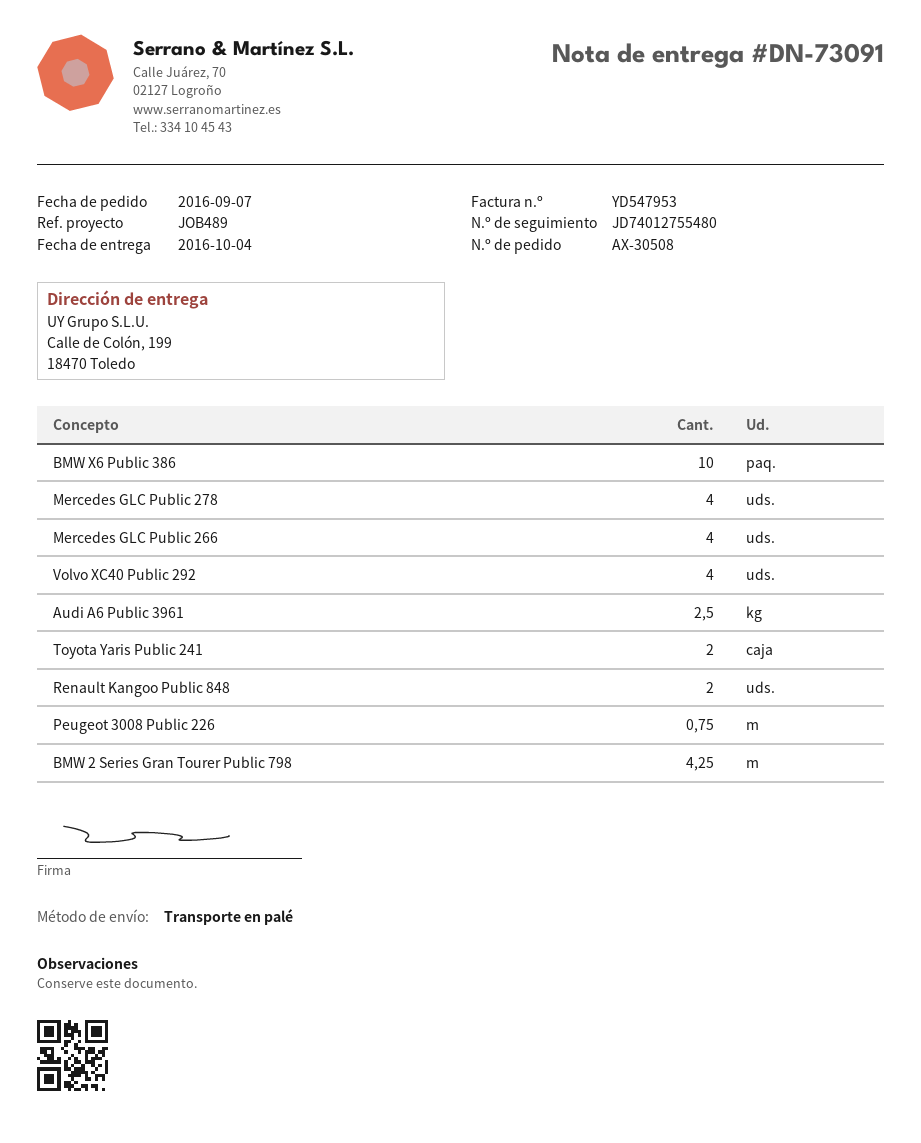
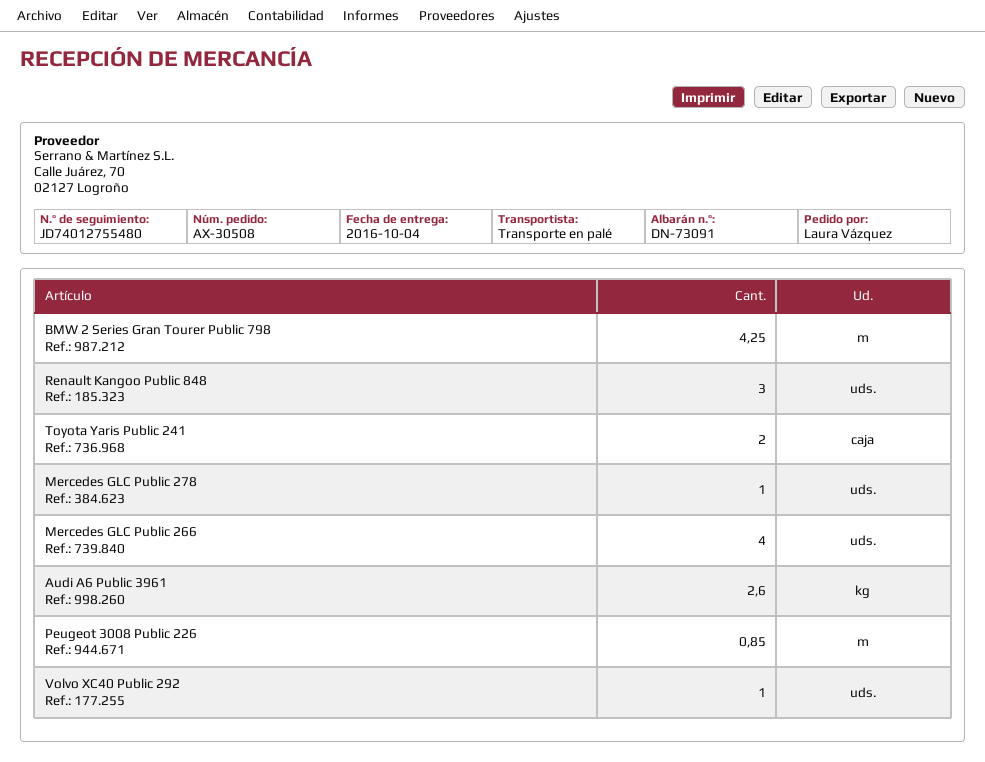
BMW X6 Public 386: 10 -> none
Mercedes GLC Public 278: 4 -> 1
Volvo XC40 Public 292: 4 -> 1
Audi A6 Public 3961: 2.5 -> 2.6
Renault Kangoo Public 848: 2 -> 3
Peugeot 3008 Public 226: 0.75 -> 0.85

